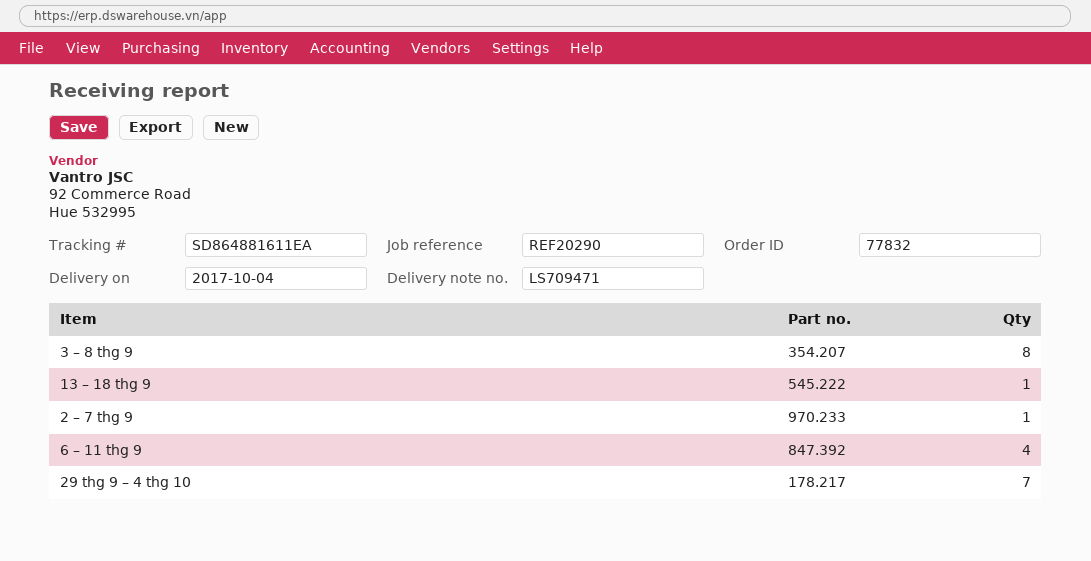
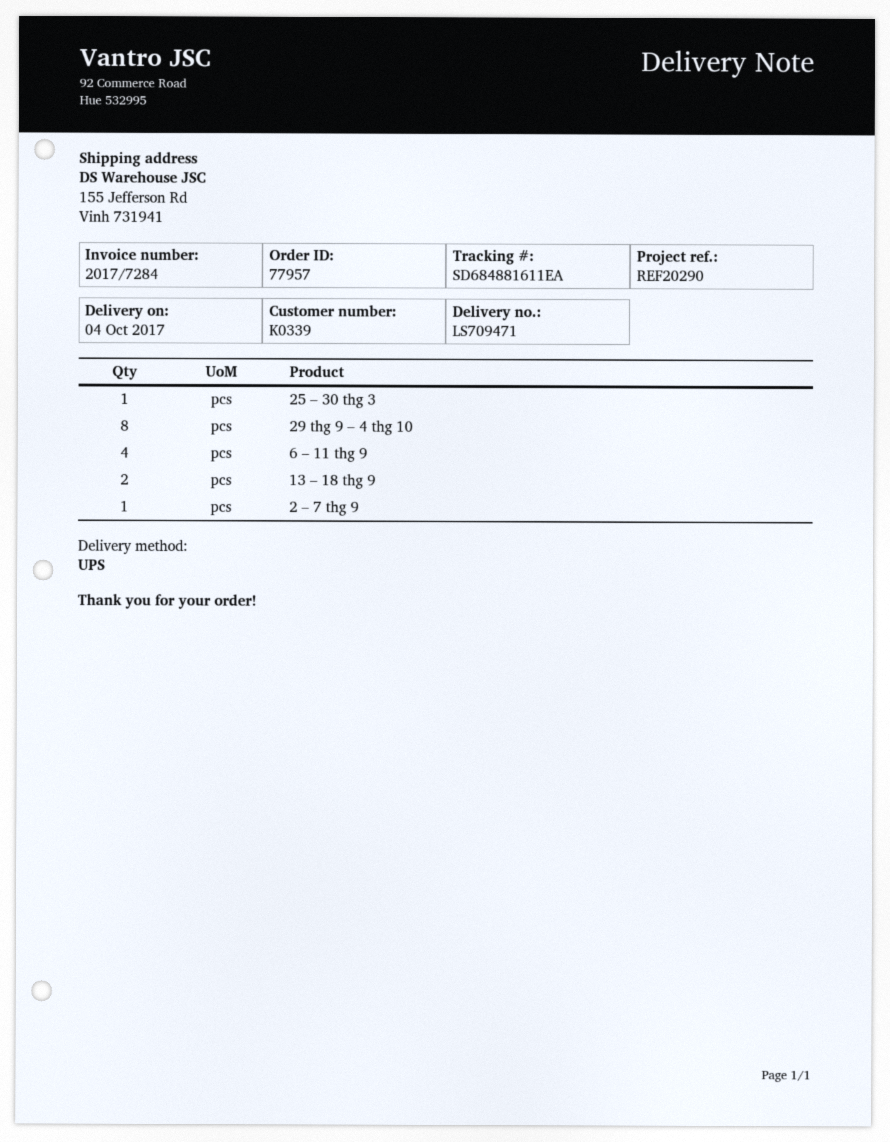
order number: 77832 -> 77957
tracking number: SD864881611EA -> SD684881611EA
3 – 8 thg 9: 8 -> none
13 – 18 thg 9: 1 -> 2
29 thg 9 – 4 thg 10: 7 -> 8
25 – 30 thg 3: none -> 1

